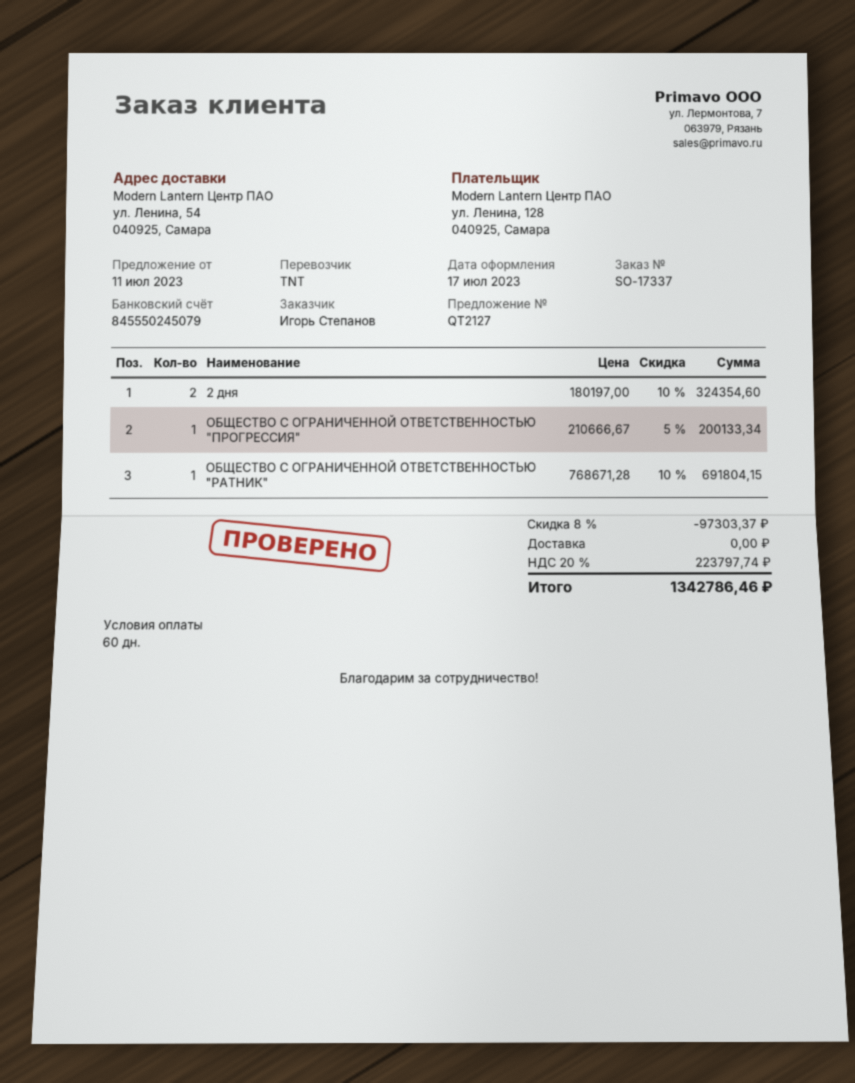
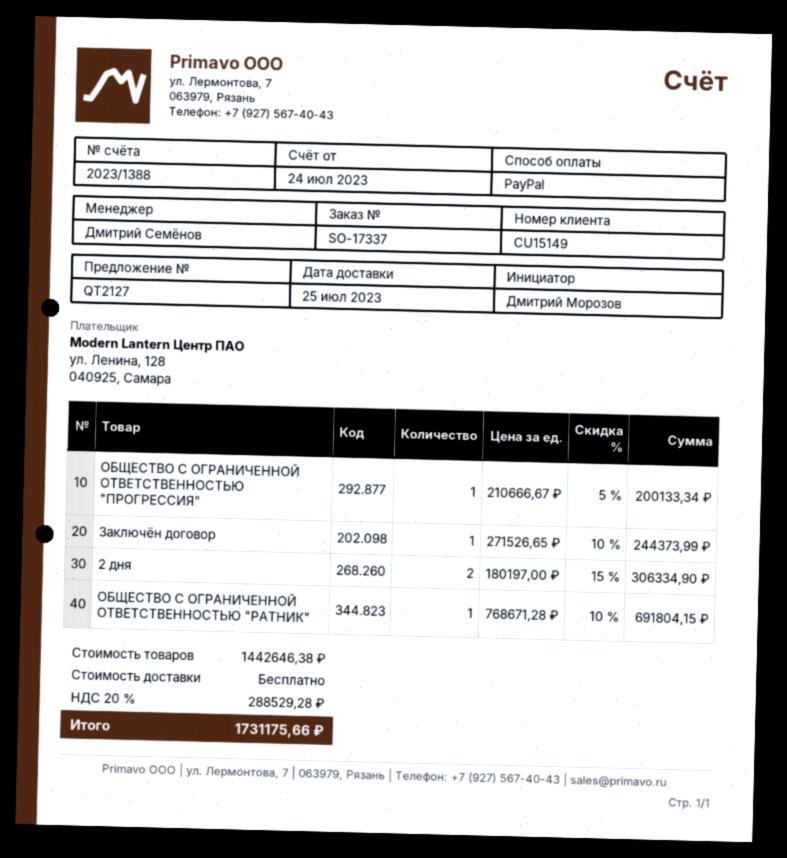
ordered by: Игорь Степанов -> Дмитрий Морозов
2 дня: 2 x 180197.00 - 10% = 324354.60 -> 2 x 180197.00 - 15% = 306334.90
Заключён договор: none -> 1 x 271526.65 - 10% = 244373.99
discount: 8% = 97303.37 -> none
tax: 20% = 223797.74 -> 20% = 288529.28
total: 1342786.46 -> 1731175.66

